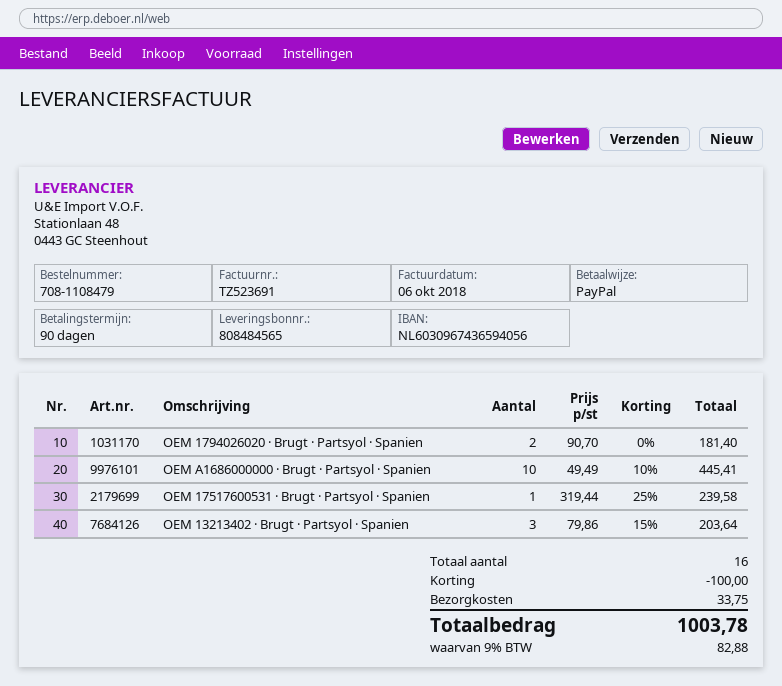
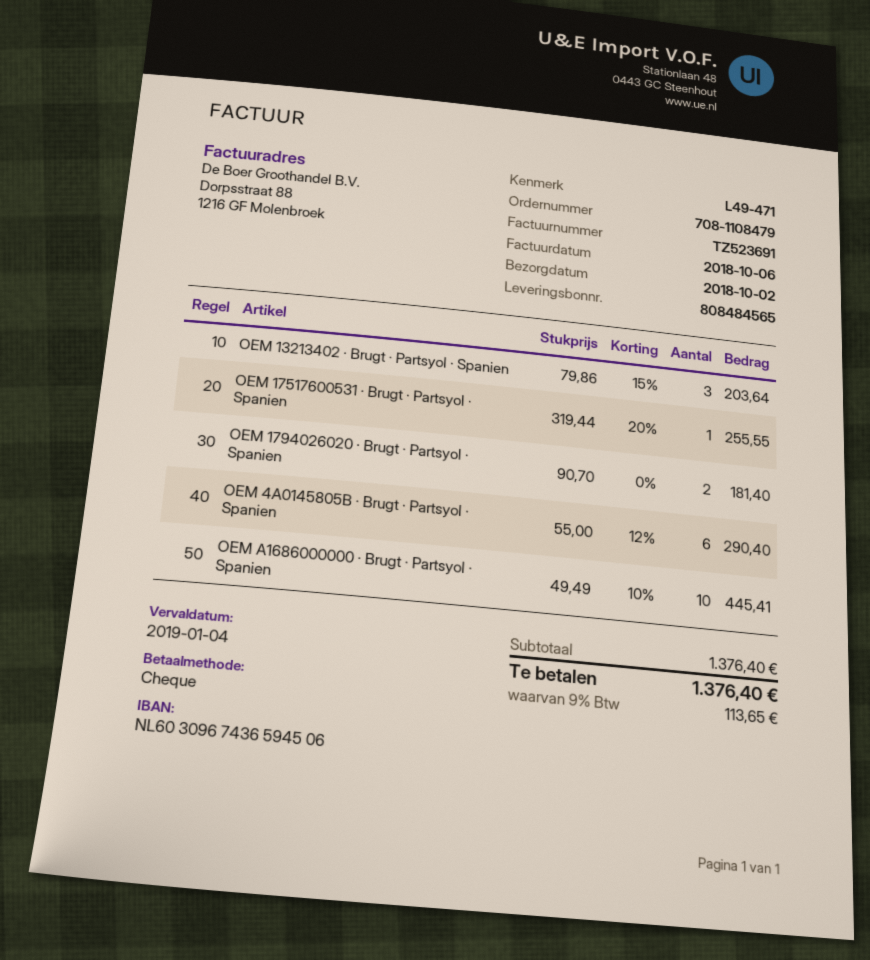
payment method: PayPal -> cheque
bank account: NL6030967436594056 -> NL6030967436594506
OEM 17517600531 · Brugt · Partsyol · Spanien: 1 x 319.44 - 25% = 239.58 -> 1 x 319.44 - 20% = 255.55
OEM 4A0145805B · Brugt · Partsyol · Spanien: none -> 6 x 55.00 - 12% = 290.40
discount: 100.00 -> none
shipping: 33.75 -> none
tax: 9% = 82.88 -> 9% = 113.65
total: 1003.78 -> 1376.40

